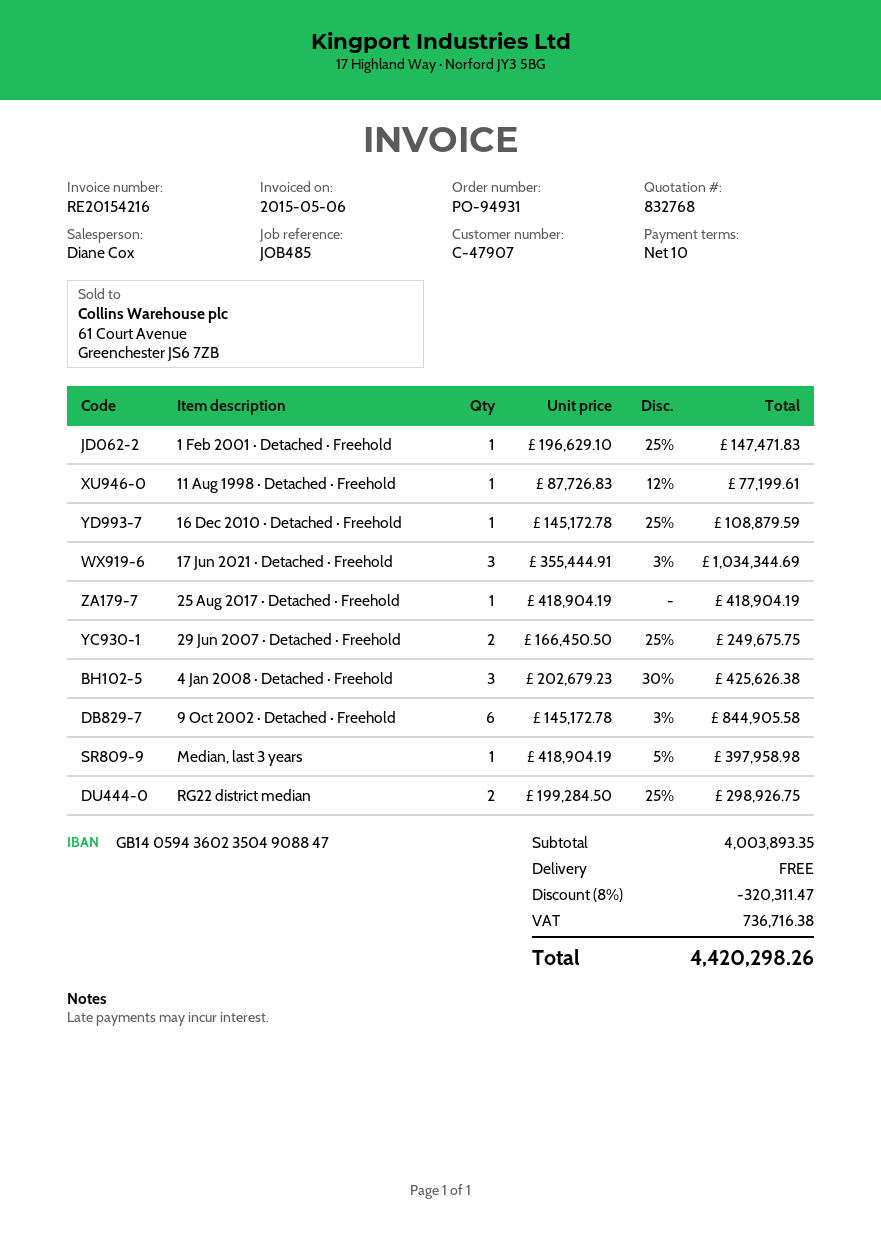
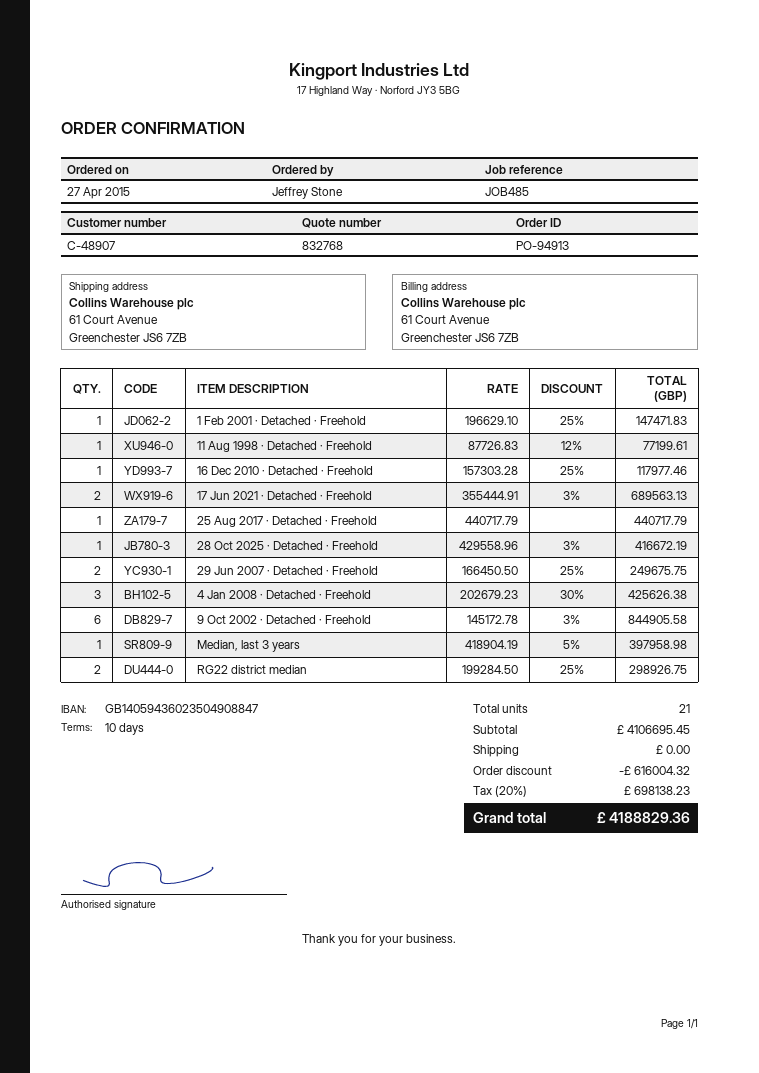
order number: PO-94931 -> PO-94913
customer number: C-47907 -> C-48907
16 Dec 2010 · Detached · Freehold: 1 x 145172.78 - 25% = 108879.59 -> 1 x 157303.28 - 25% = 117977.46
17 Jun 2021 · Detached · Freehold: 3 x 355444.91 - 3% = 1034344.69 -> 2 x 355444.91 - 3% = 689563.13
25 Aug 2017 · Detached · Freehold: 1 x 418904.19 = 418904.19 -> 1 x 440717.79 = 440717.79
28 Oct 2025 · Detached · Freehold: none -> 1 x 429558.96 - 3% = 416672.19
subtotal: 4003893.35 -> 4106695.45
discount: 320311.47 -> 616004.32
tax: 736716.38 -> 698138.23
total: 4420298.26 -> 4188829.36

